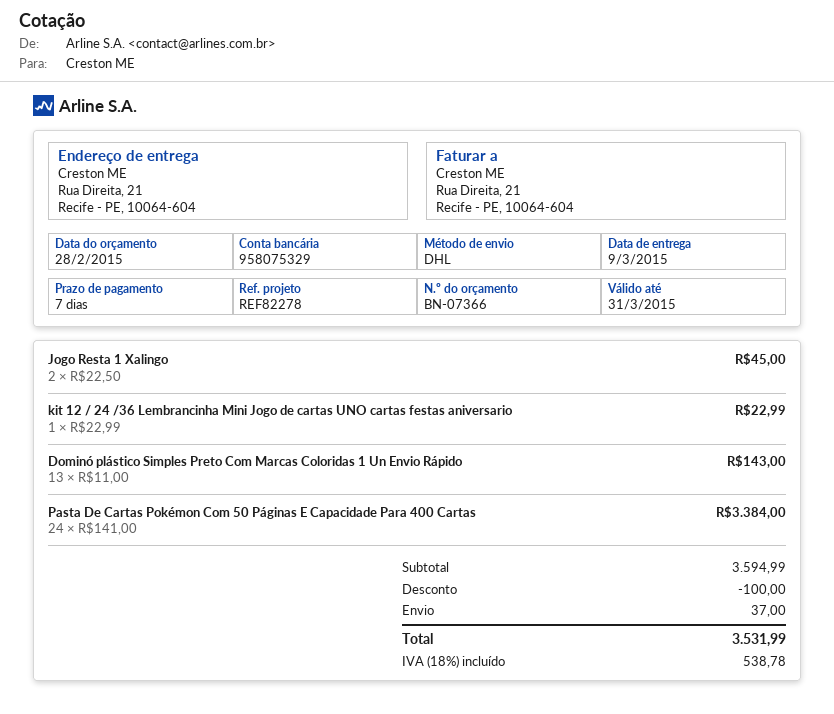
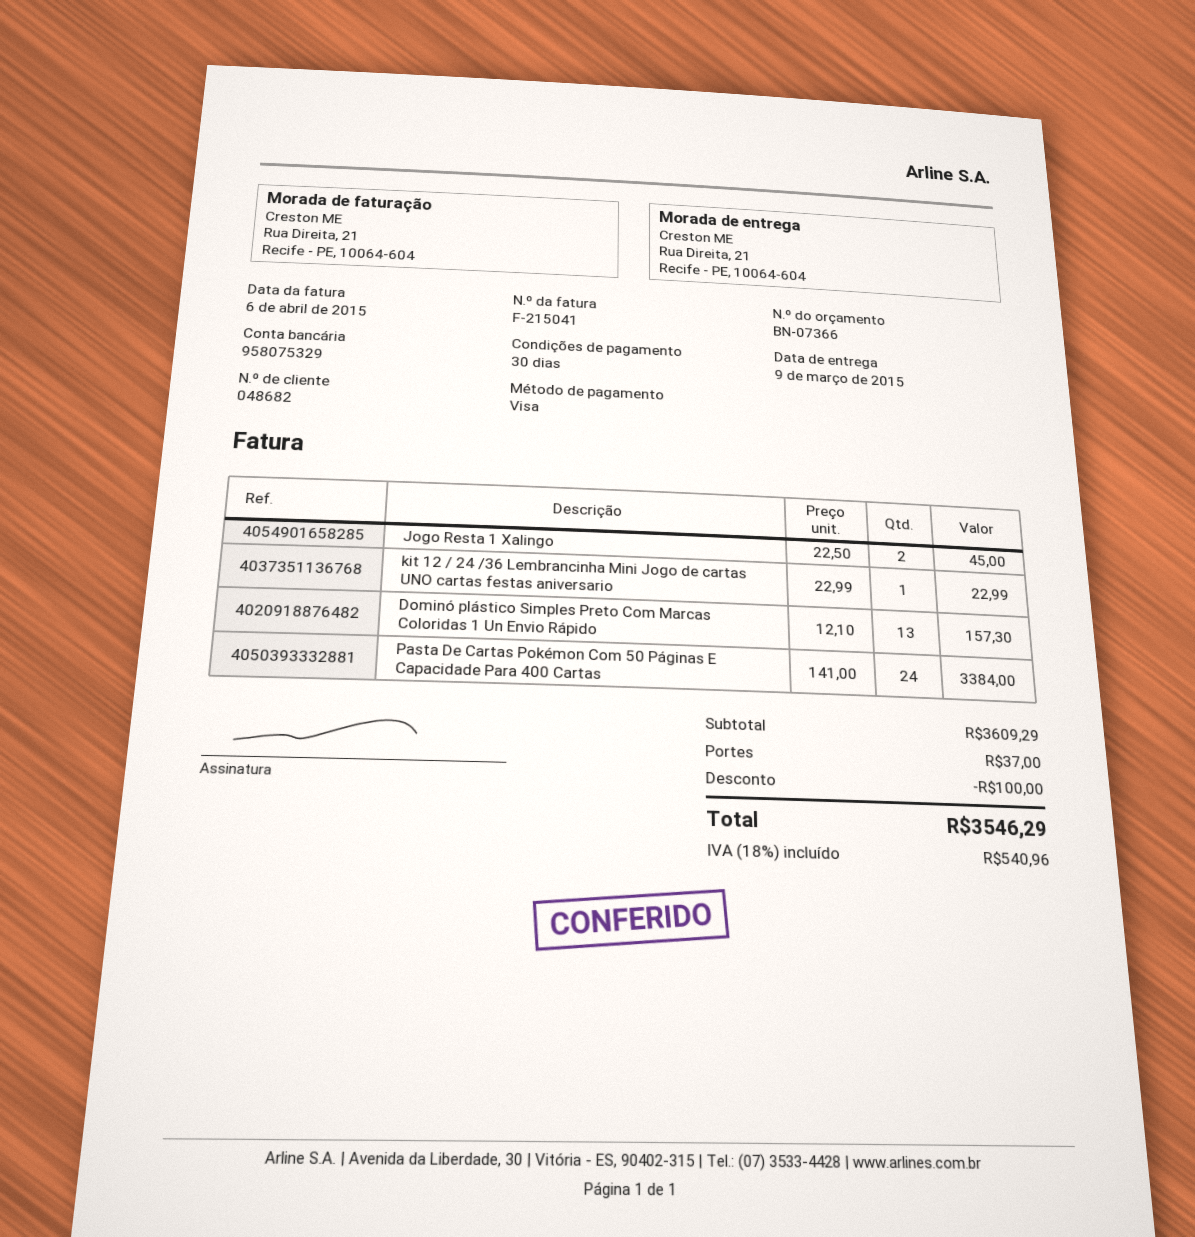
payment terms: 7 days -> 30 days
Dominó plástico Simples Preto Com Marcas Coloridas 1 Un Envio Rápido: 13 x 11.00 = 143.00 -> 13 x 12.10 = 157.30
subtotal: 3594.99 -> 3609.29
tax: 18% = 538.78 -> 18% = 540.96
total: 3531.99 -> 3546.29

